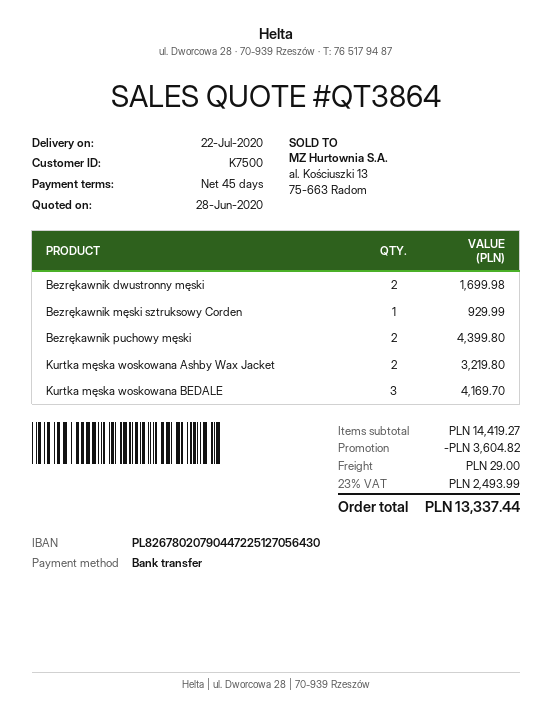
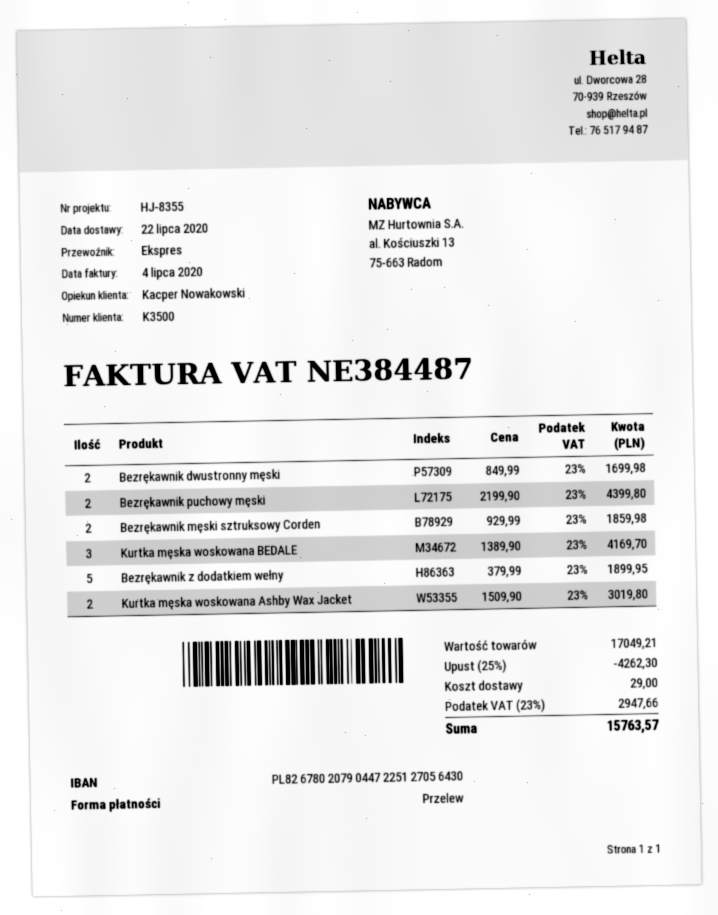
customer number: K7500 -> K3500
Bezrękawnik męski sztruksowy Corden: 1 for 929.99 -> 2 for 1859.98
Kurtka męska woskowana Ashby Wax Jacket: 2 for 3219.80 -> 2 for 3019.80
Bezrękawnik z dodatkiem wełny: none -> 5 for 1899.95
subtotal: 14419.27 -> 17049.21
discount: 3604.82 -> 4262.30
tax: 23% = 2493.99 -> 23% = 2947.66
total: 13337.44 -> 15763.57

